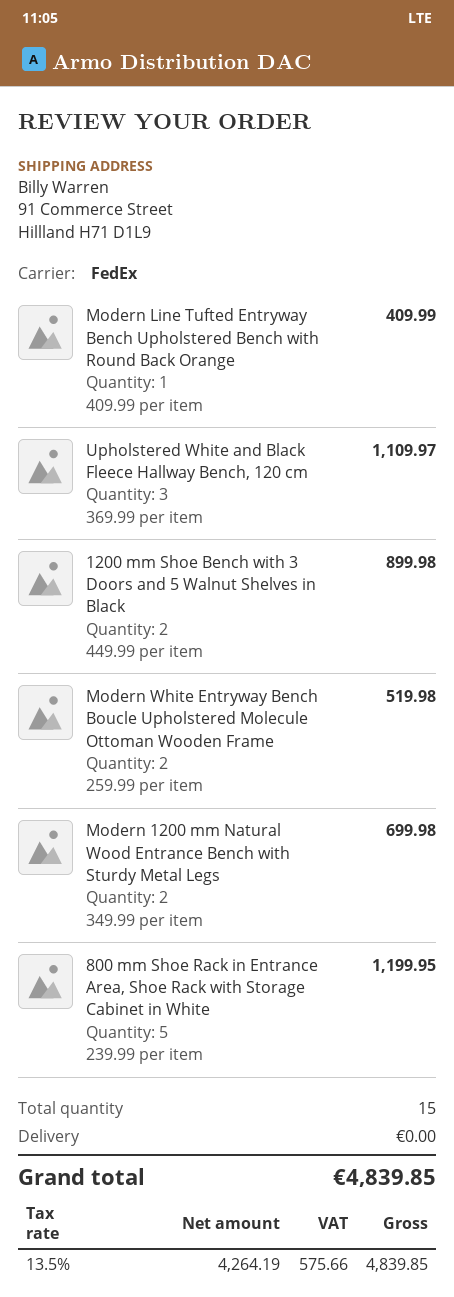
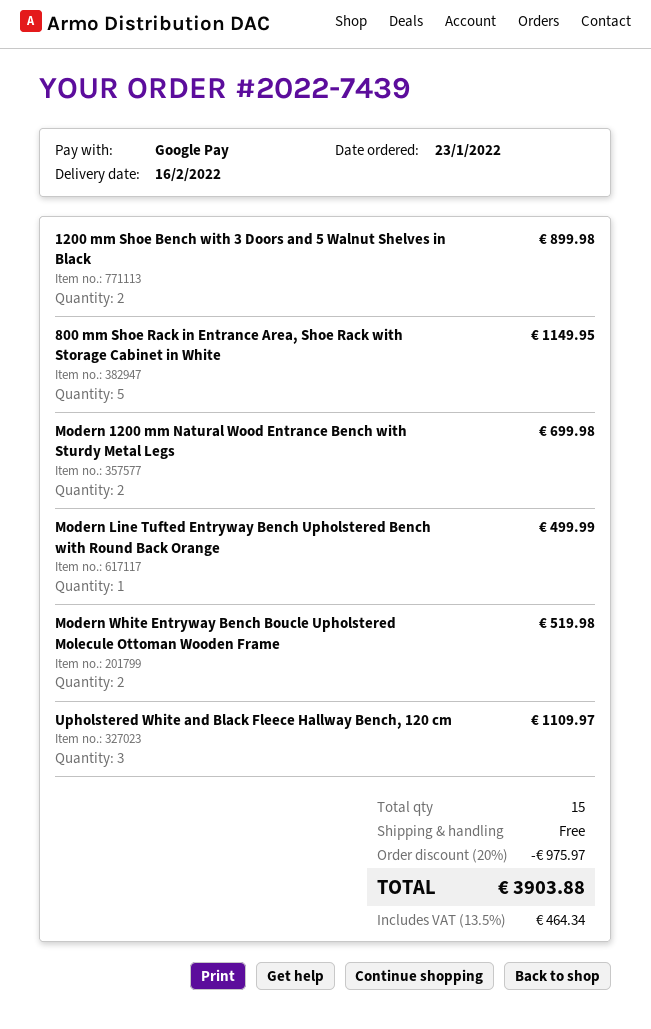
Modern Line Tufted Entryway Bench Upholstered Bench with Round Back Orange: 1 for 409.99 -> 1 for 499.99
800 mm Shoe Rack in Entrance Area, Shoe Rack with Storage Cabinet in White: 5 for 1199.95 -> 5 for 1149.95
discount: none -> 20% = 975.97
tax: 13.5% = 575.66 -> 13.5% = 464.34
total: 4839.85 -> 3903.88

